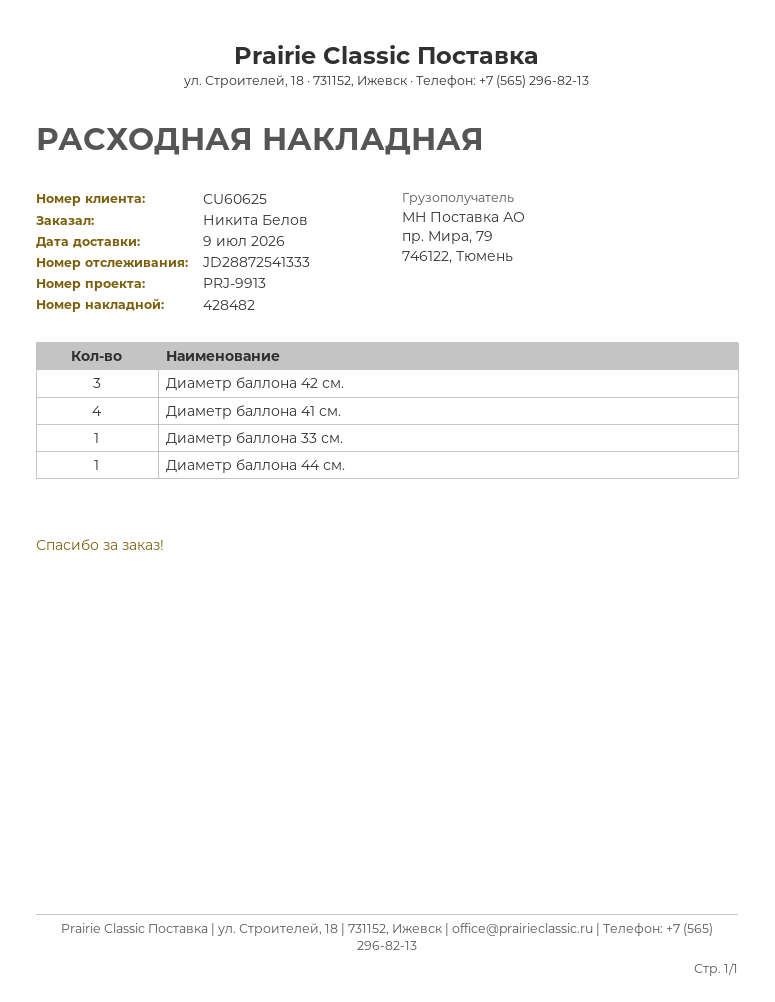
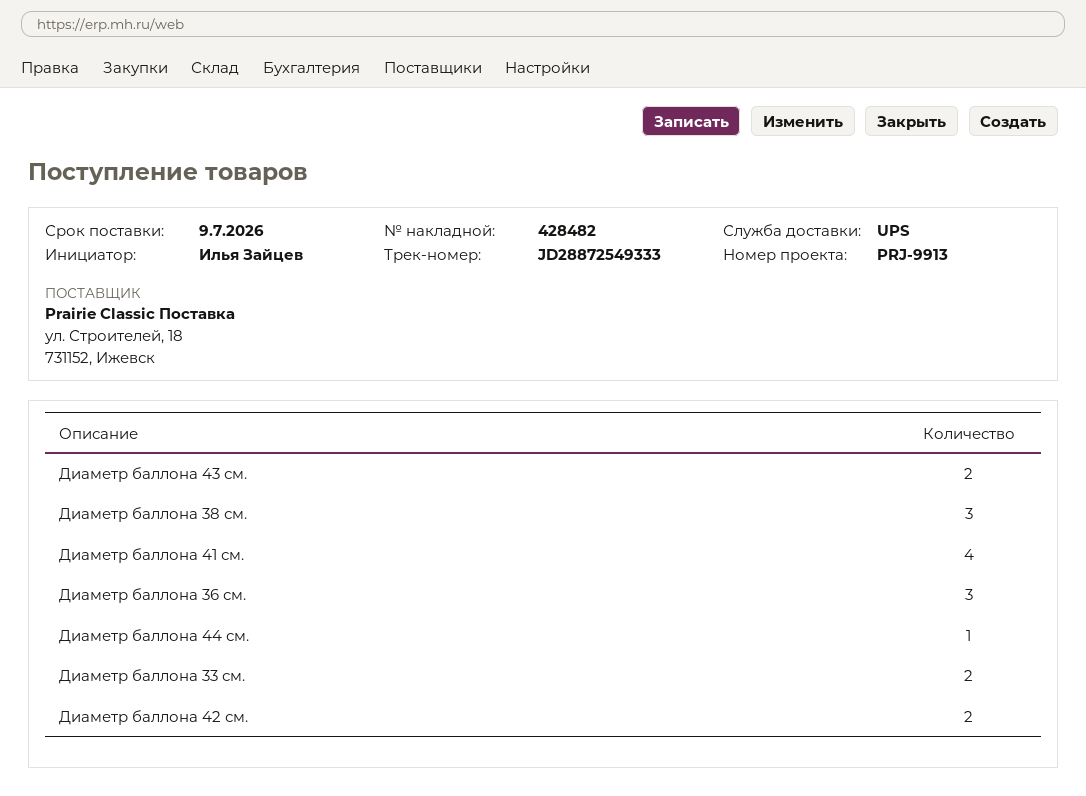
ordered by: Никита Белов -> Илья Зайцев
tracking number: JD28872541333 -> JD28872549333
Диаметр баллона 42 см.: 3 -> 2
Диаметр баллона 33 см.: 1 -> 2
Диаметр баллона 43 см.: none -> 2
Диаметр баллона 38 см.: none -> 3
Диаметр баллона 36 см.: none -> 3

